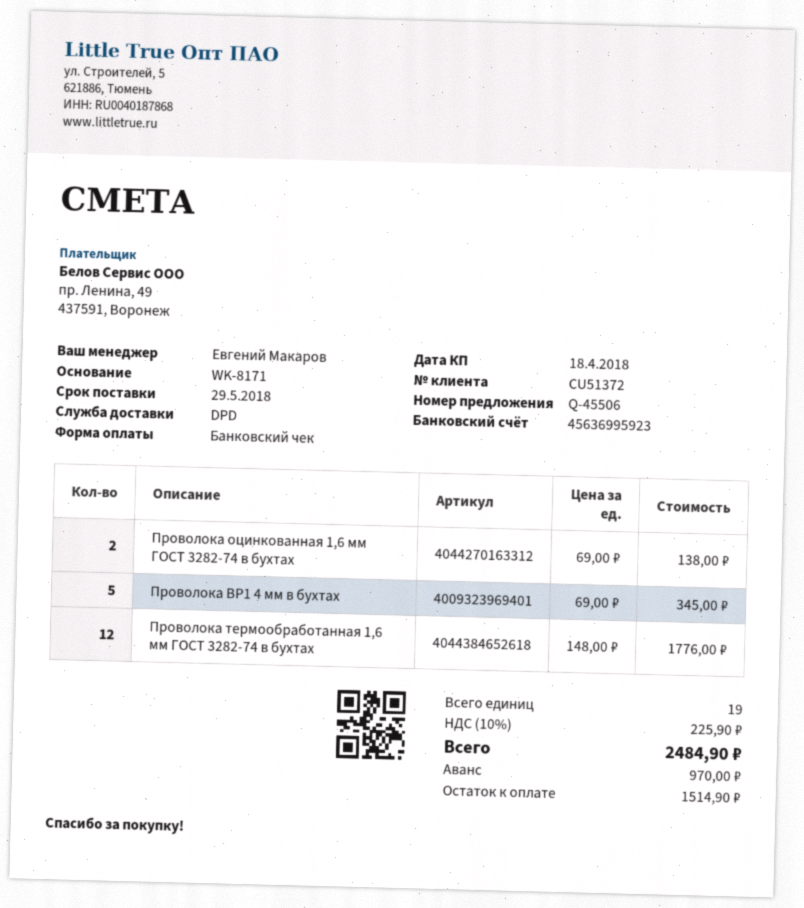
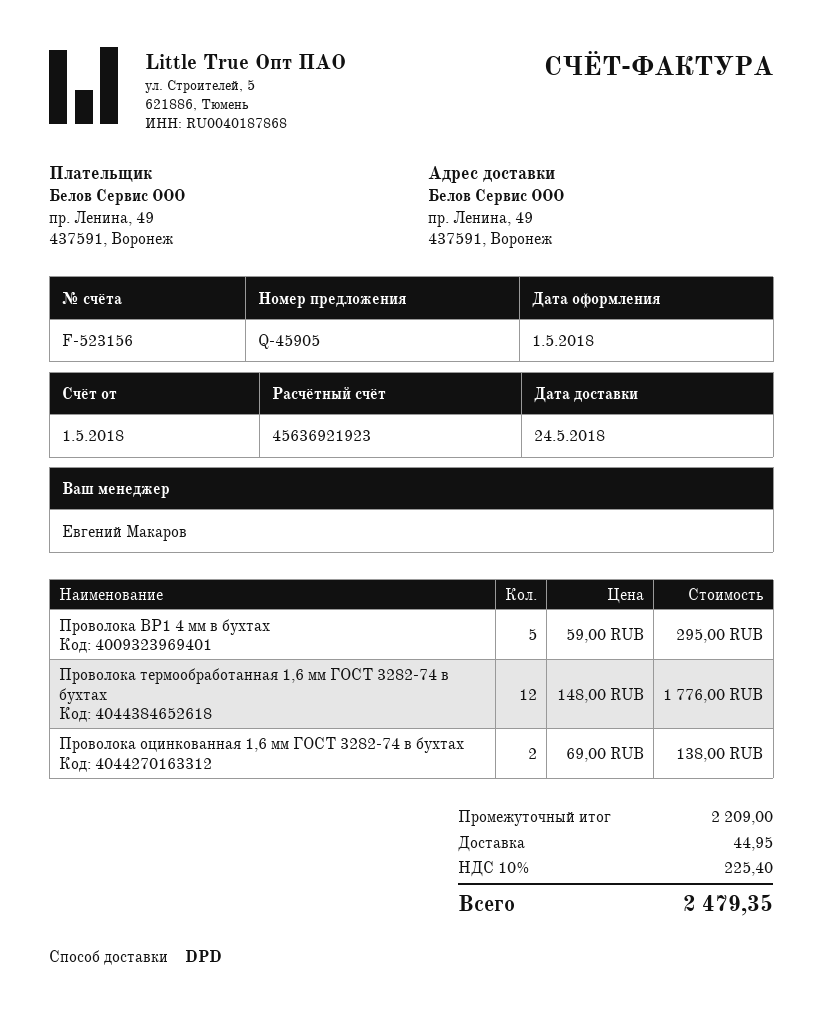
quote number: Q-45506 -> Q-45905
delivery date: 2018-05-29 -> 2018-05-24
bank account: 45636995923 -> 45636921923
Проволока ВР1 4 мм в бухтах: 5 x 69.00 = 345.00 -> 5 x 59.00 = 295.00
shipping: none -> 44.95
tax: 10% = 225.90 -> 10% = 225.40
total: 2484.90 -> 2479.35

